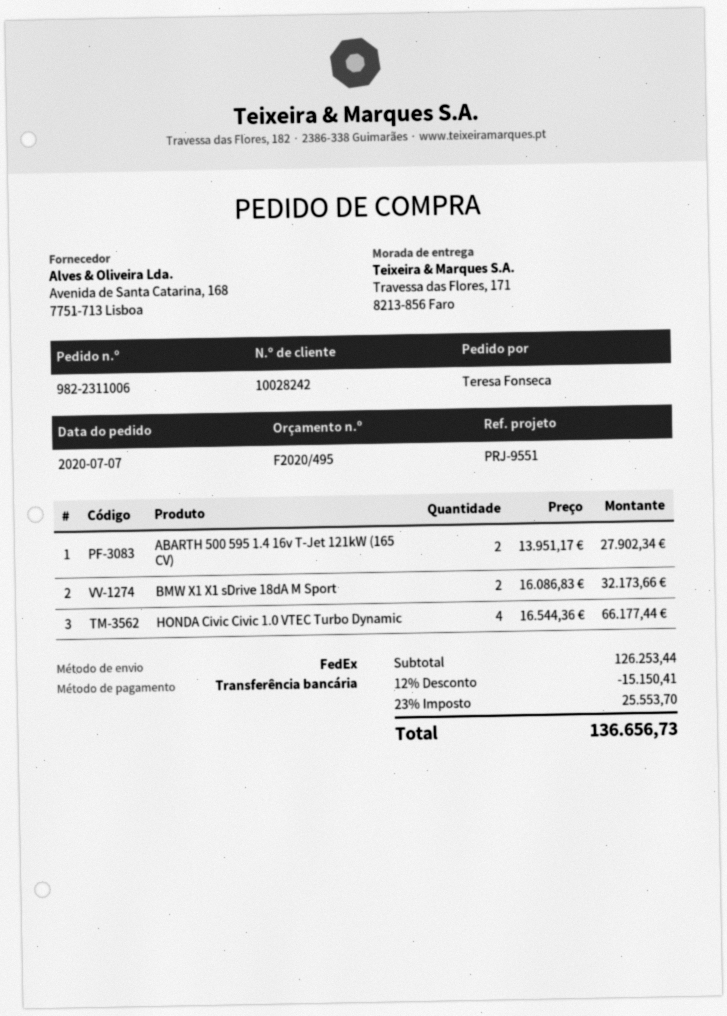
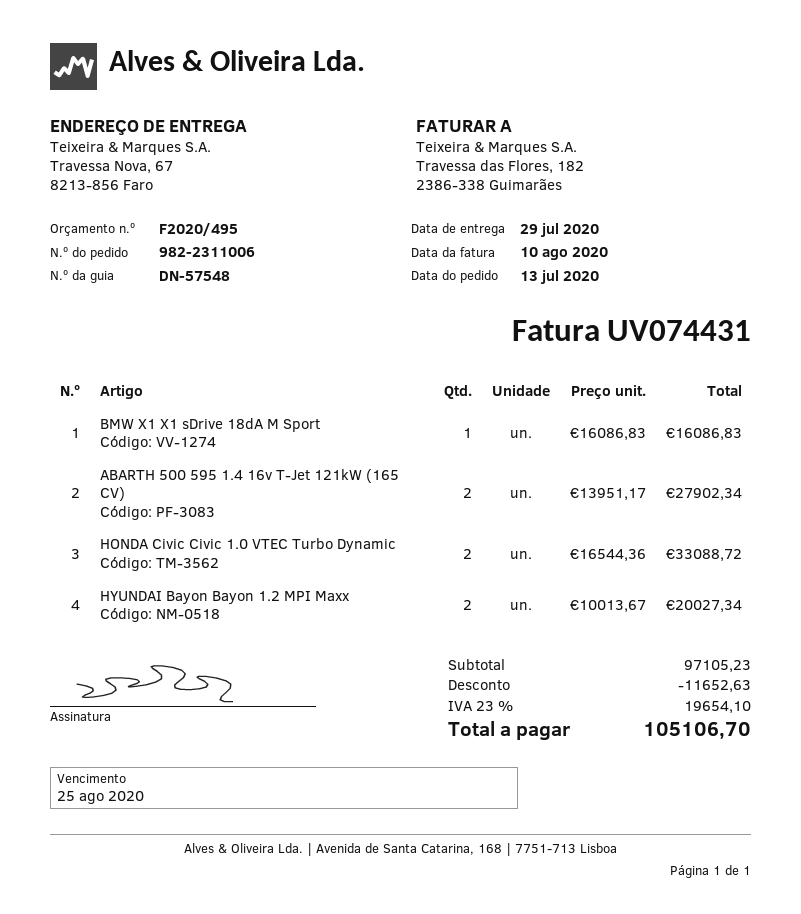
order date: 2020-07-07 -> 2020-07-13
ship to: Travessa das Flores, 171, 8213-856 Faro -> Travessa Nova, 67, 8213-856 Faro
BMW X1 X1 sDrive 18dA M Sport: 2 x 16086.83 = 32173.66 -> 1 x 16086.83 = 16086.83
HONDA Civic Civic 1.0 VTEC Turbo Dynamic: 4 x 16544.36 = 66177.44 -> 2 x 16544.36 = 33088.72
HYUNDAI Bayon Bayon 1.2 MPI Maxx: none -> 2 x 10013.67 = 20027.34
subtotal: 126253.44 -> 97105.23
discount: 15150.41 -> 11652.63
tax: 23% = 25553.70 -> 23% = 19654.10
total: 136656.73 -> 105106.70

